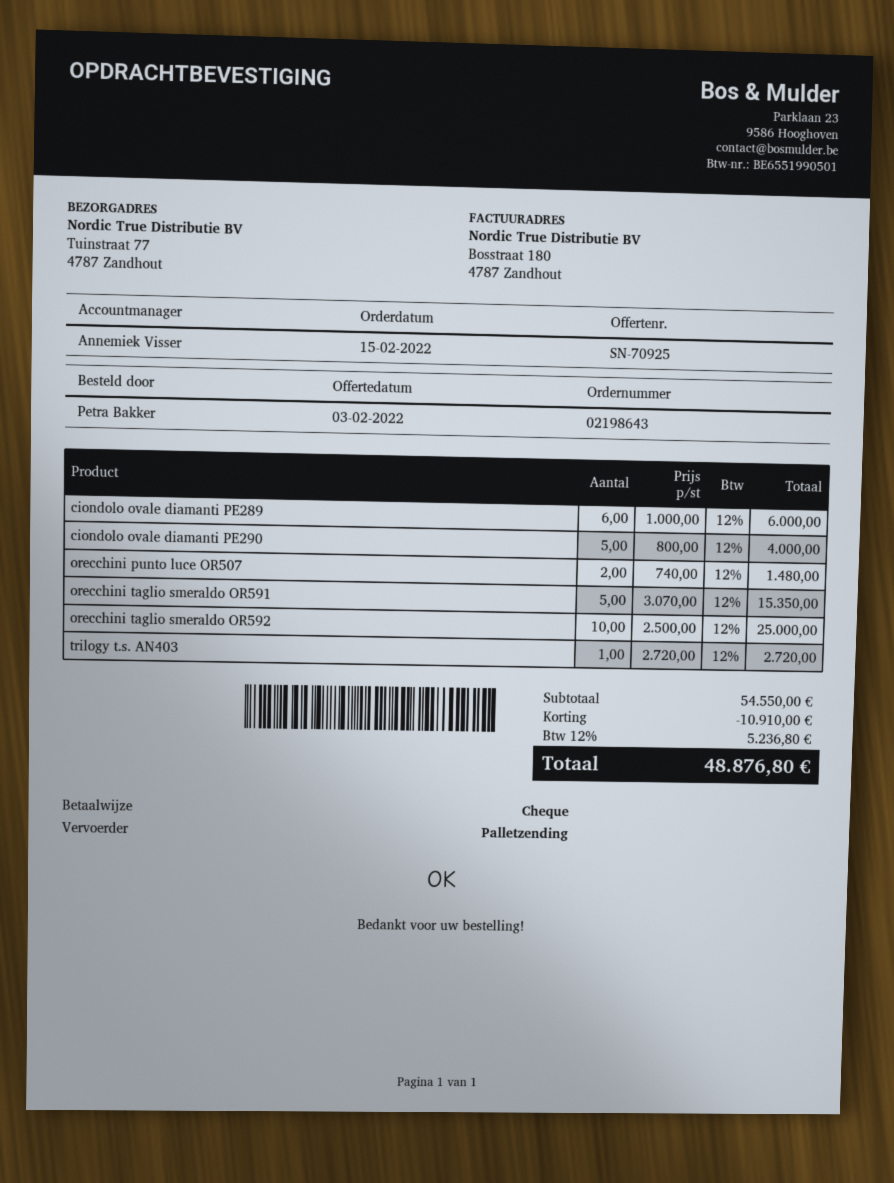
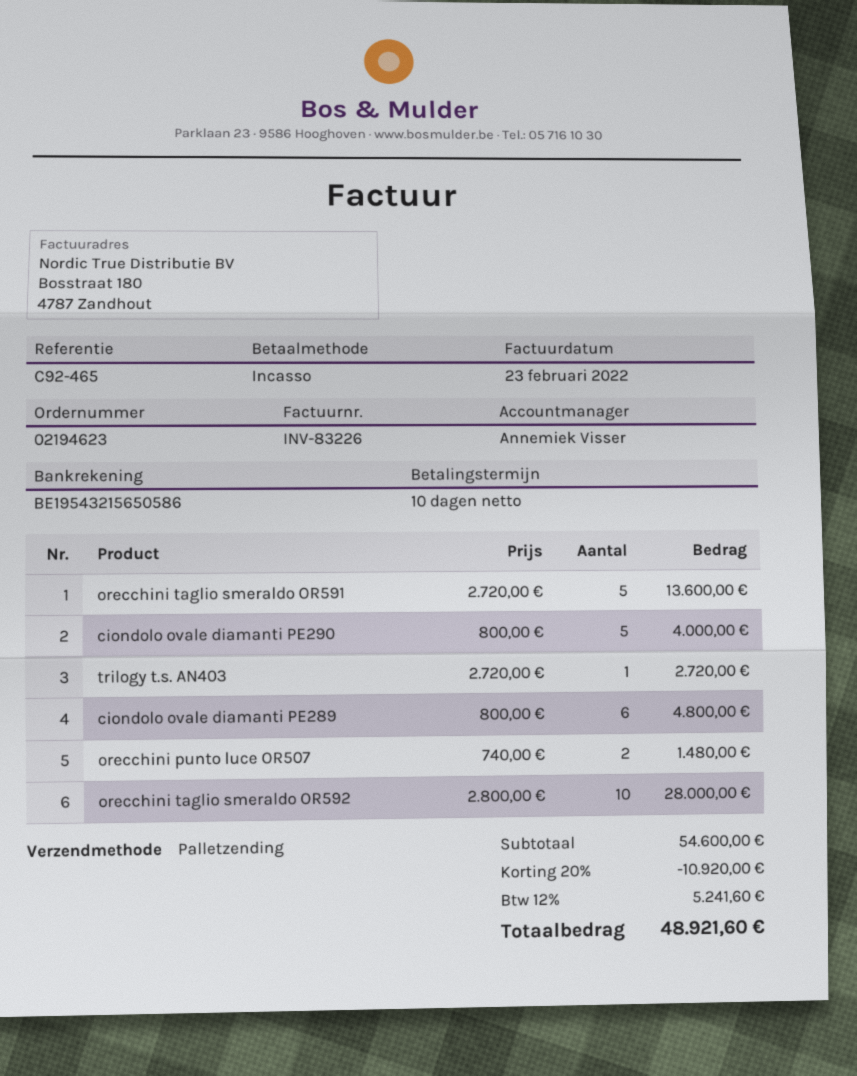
order number: 02198643 -> 02194623
payment method: cheque -> direct debit
ciondolo ovale diamanti PE289: 6 x 1000.00 = 6000.00 -> 6 x 800.00 = 4800.00
orecchini taglio smeraldo OR591: 5 x 3070.00 = 15350.00 -> 5 x 2720.00 = 13600.00
orecchini taglio smeraldo OR592: 10 x 2500.00 = 25000.00 -> 10 x 2800.00 = 28000.00
subtotal: 54550.00 -> 54600.00
discount: 10910.00 -> 10920.00
tax: 12% = 5236.80 -> 12% = 5241.60
total: 48876.80 -> 48921.60

